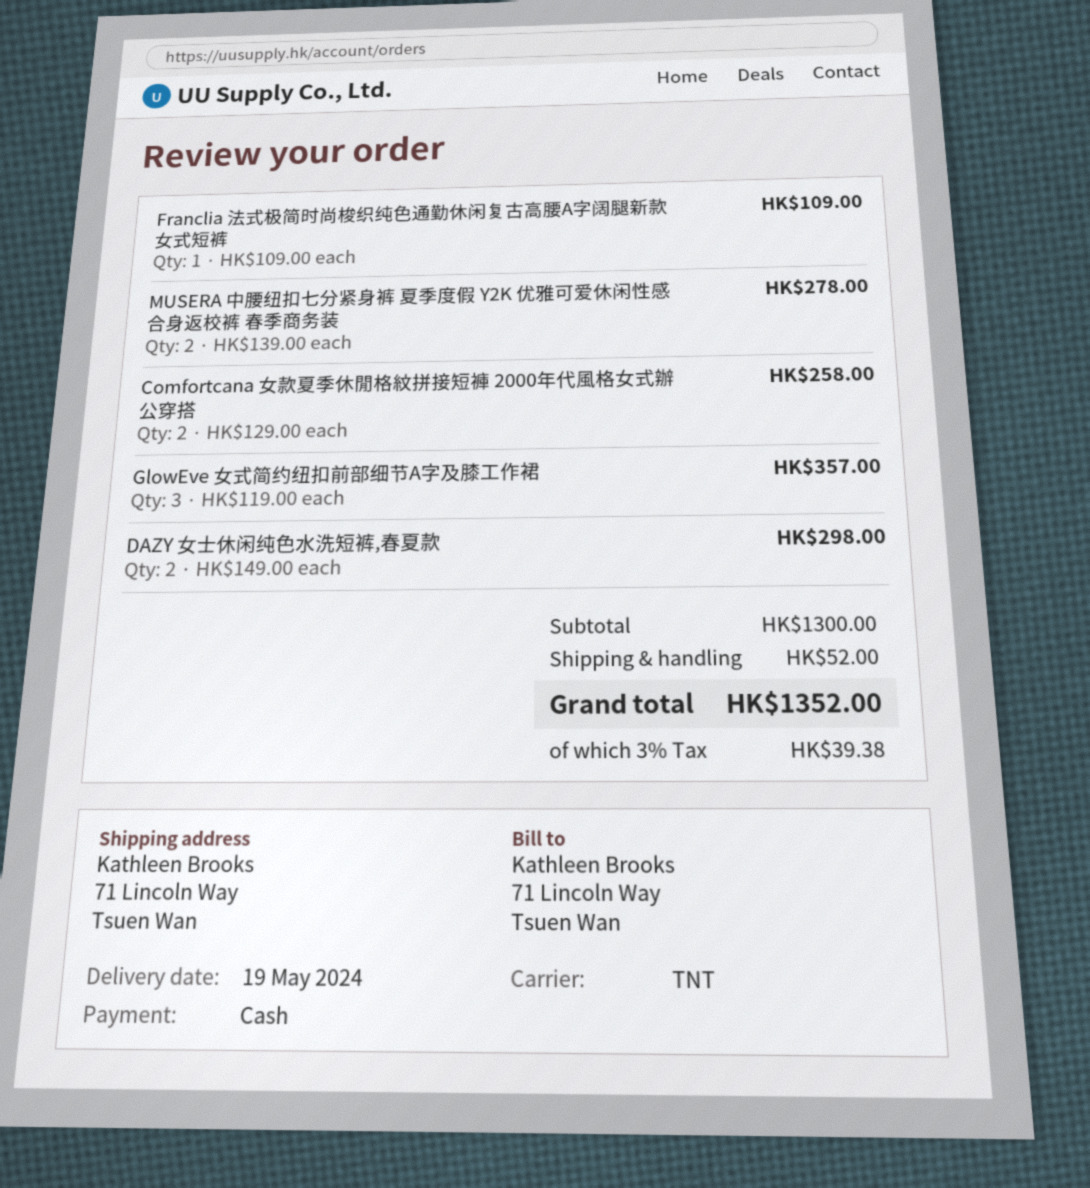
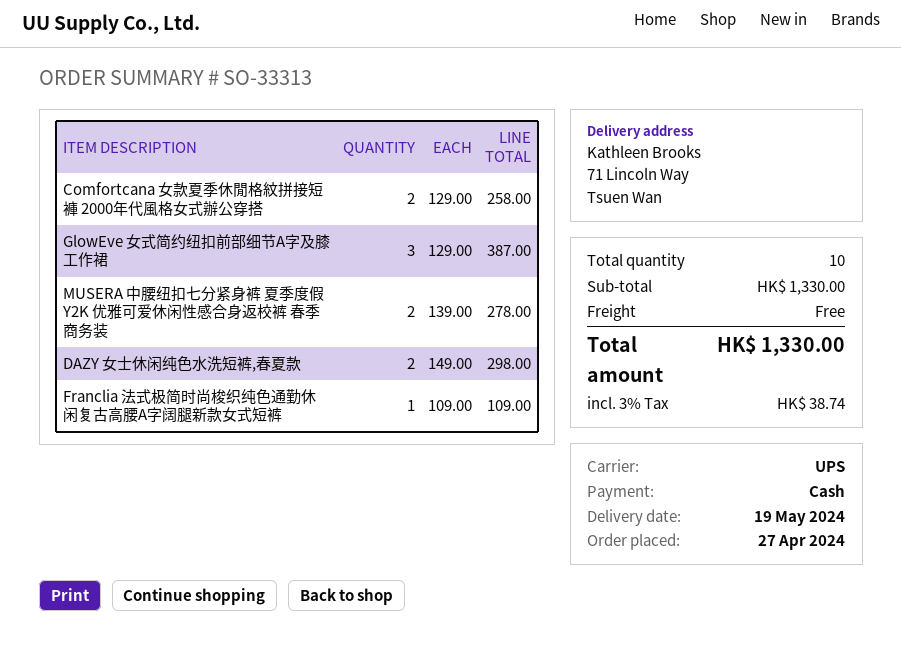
shipping method: TNT -> UPS
GlowEve 女式简约纽扣前部细节A字及膝工作裙: 3 x 119.00 = 357.00 -> 3 x 129.00 = 387.00
subtotal: 1300.00 -> 1330.00
shipping: 52.00 -> 0.00
tax: 3% = 39.38 -> 3% = 38.74
total: 1352.00 -> 1330.00

